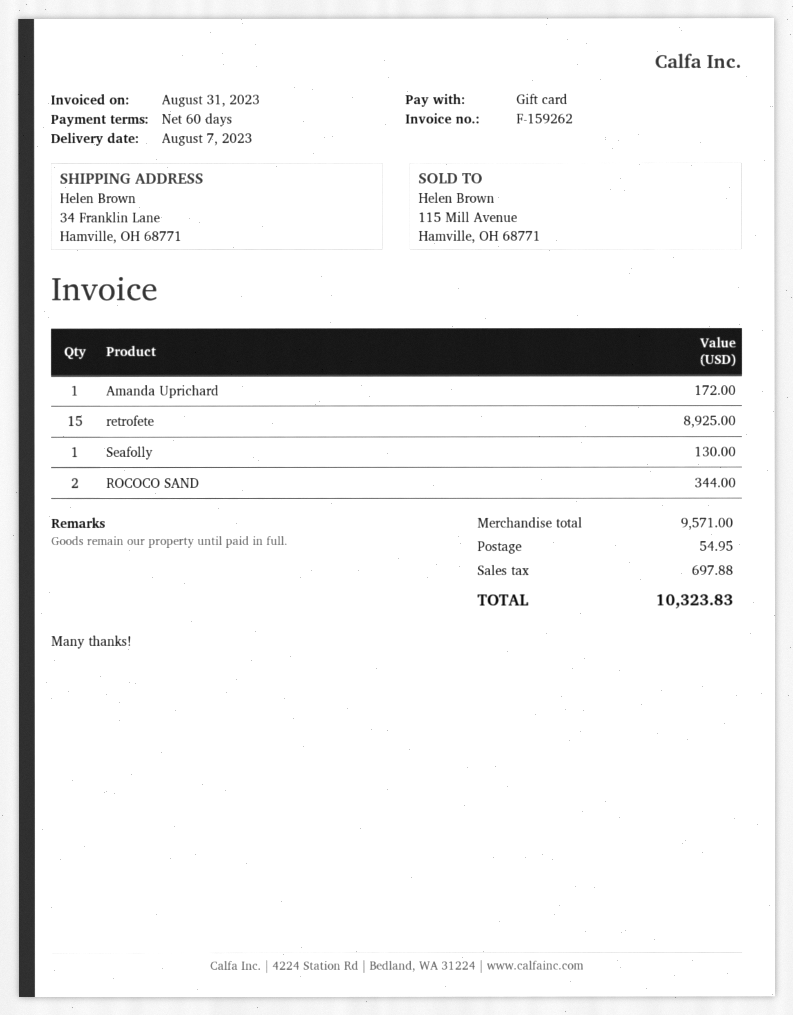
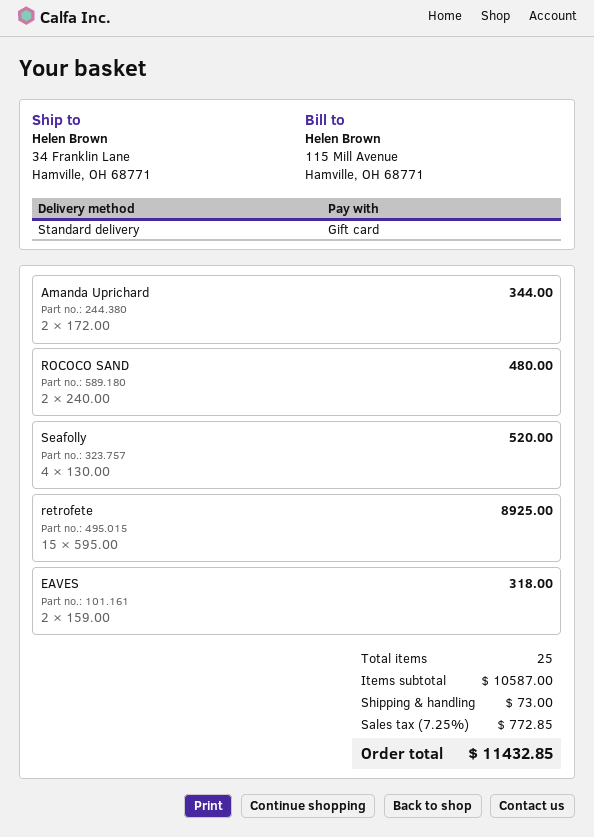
Amanda Uprichard: 1 for 172.00 -> 2 for 344.00
Seafolly: 1 for 130.00 -> 4 for 520.00
ROCOCO SAND: 2 for 344.00 -> 2 for 480.00
EAVES: none -> 2 for 318.00
subtotal: 9571.00 -> 10587.00
shipping: 54.95 -> 73.00
tax: 697.88 -> 772.85
total: 10323.83 -> 11432.85

